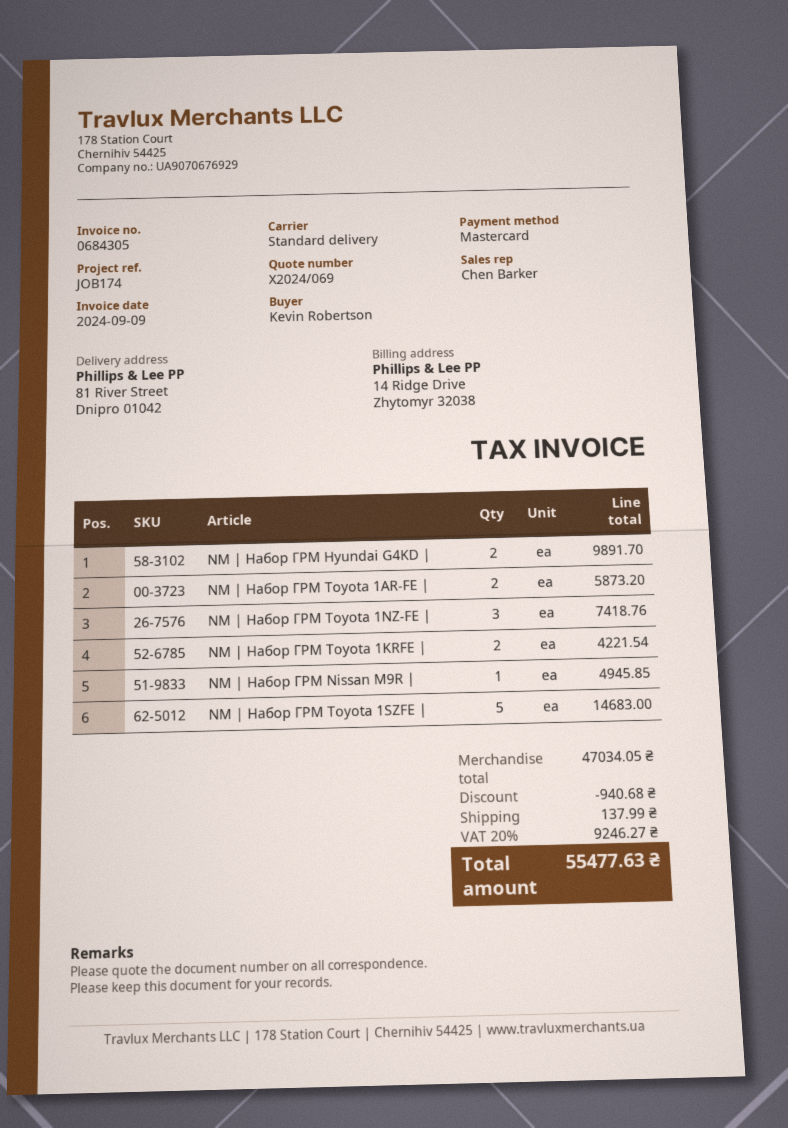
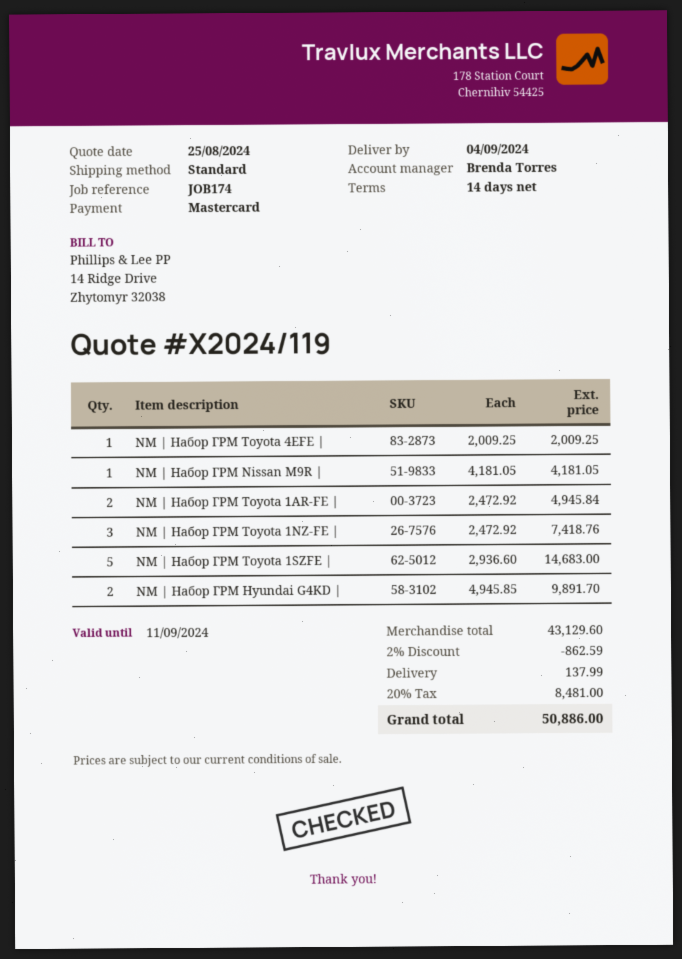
quote number: X2024/069 -> X2024/119
sales rep: Chen Barker -> Brenda Torres
NM | Набор ГРМ Toyota 1AR-FE |: 2 for 5873.20 -> 2 for 4945.84
NM | Набор ГРМ Toyota 1KRFE |: 2 for 4221.54 -> none
NM | Набор ГРМ Nissan M9R |: 1 for 4945.85 -> 1 for 4181.05
NM | Набор ГРМ Toyota 4EFE |: none -> 1 for 2009.25
subtotal: 47034.05 -> 43129.60
discount: 940.68 -> 862.59
tax: 20% = 9246.27 -> 20% = 8481.00
total: 55477.63 -> 50886.00

